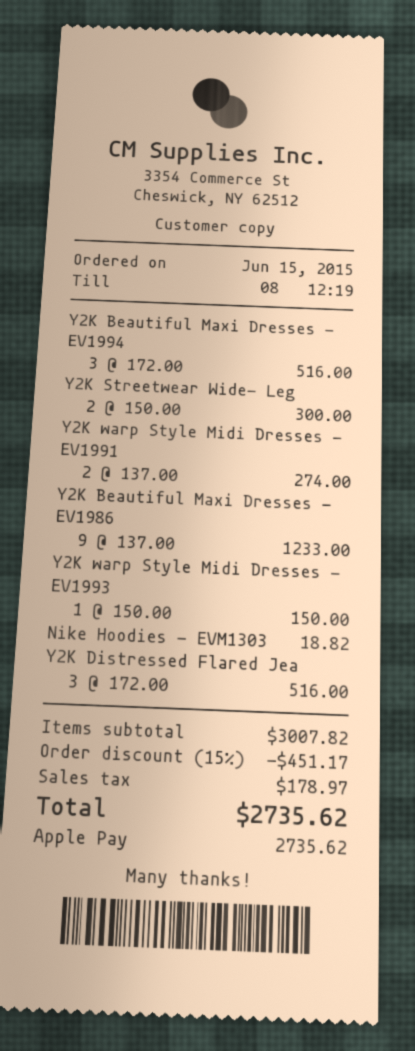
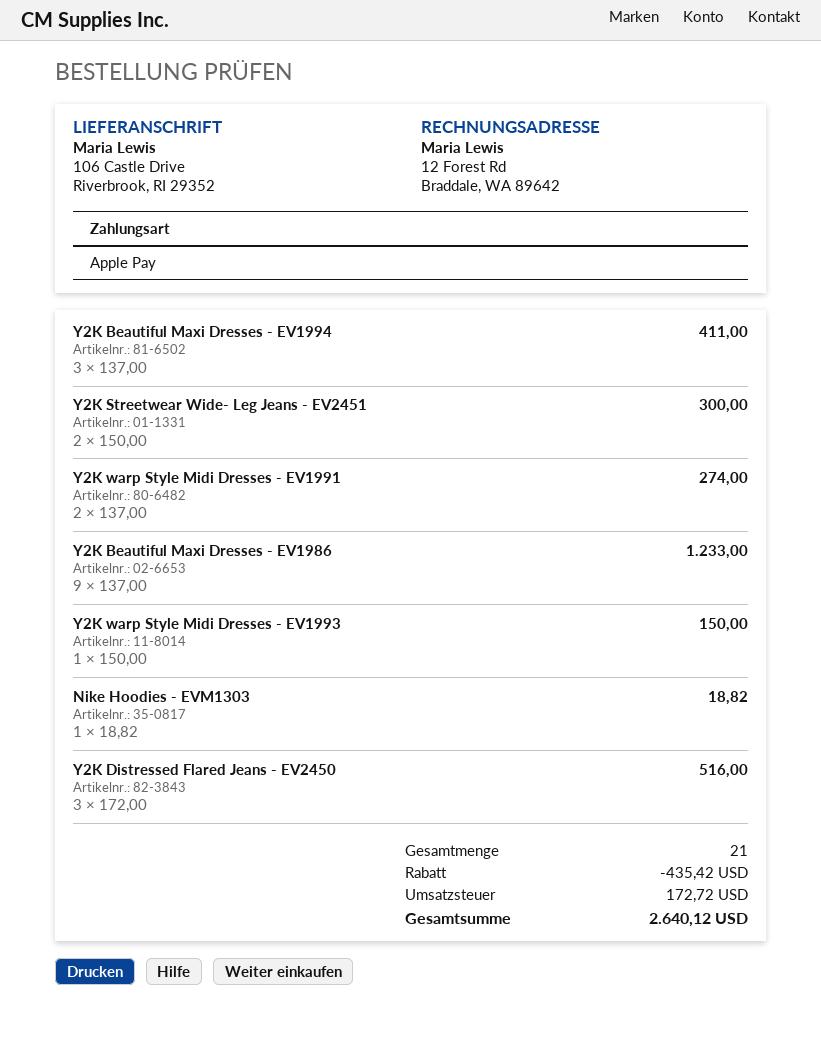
Y2K Beautiful Maxi Dresses - EV1994: 3 x 172.00 = 516.00 -> 3 x 137.00 = 411.00
discount: 451.17 -> 435.42
tax: 178.97 -> 172.72
total: 2735.62 -> 2640.12

